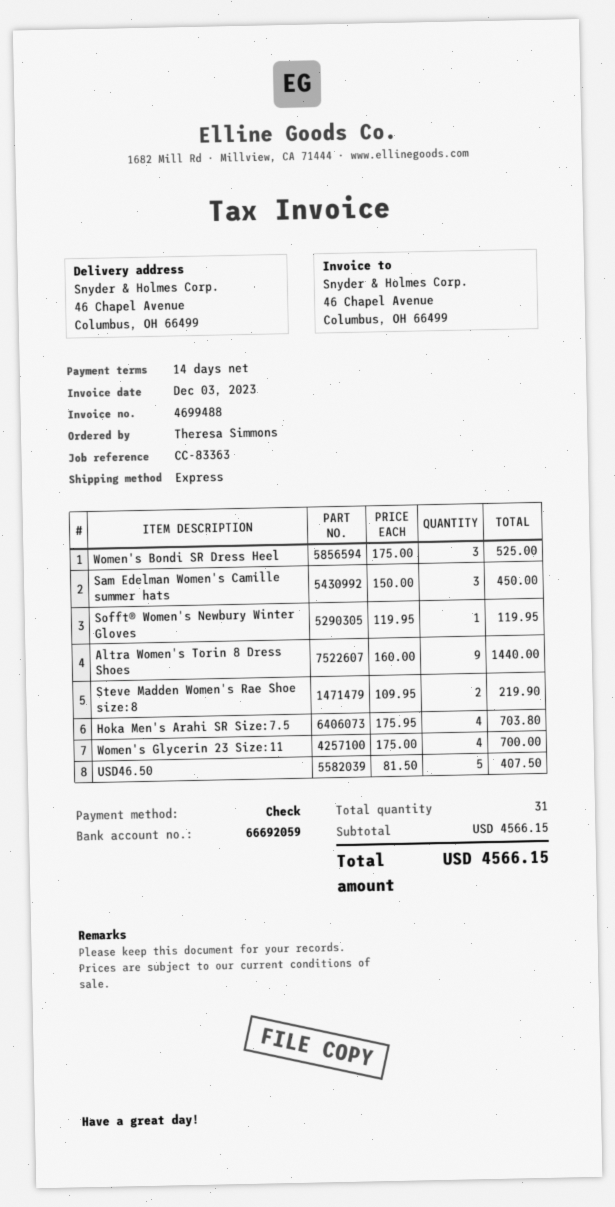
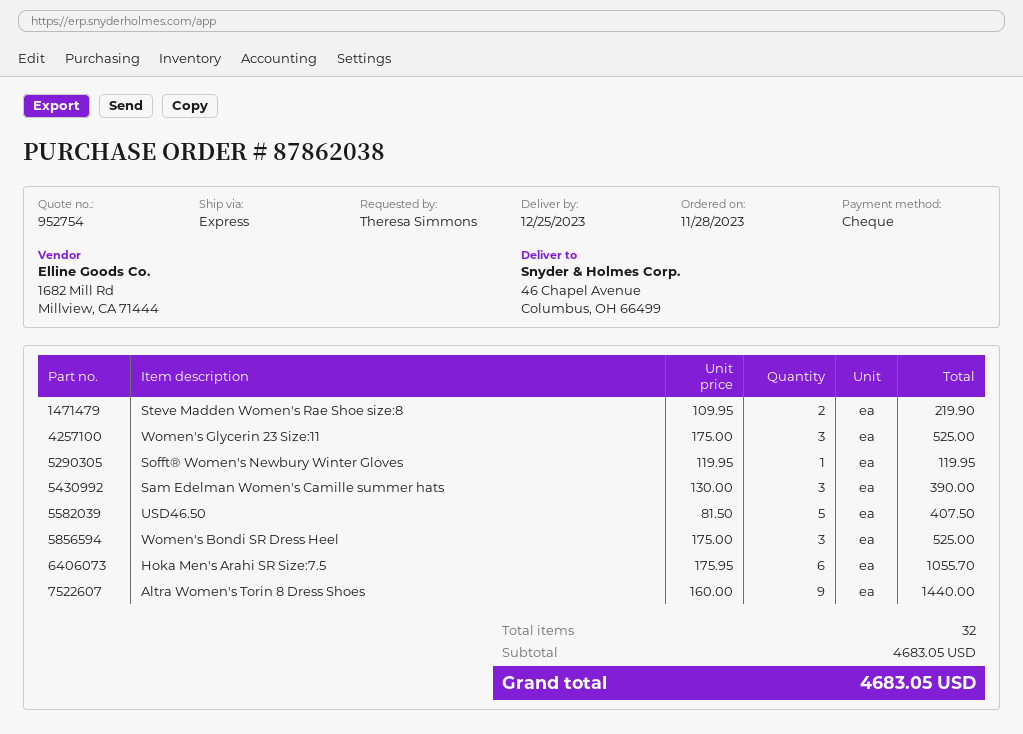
Sam Edelman Women's Camille summer hats: 3 x 150.00 = 450.00 -> 3 x 130.00 = 390.00
Hoka Men's Arahi SR Size:7.5: 4 x 175.95 = 703.80 -> 6 x 175.95 = 1055.70
Women's Glycerin 23 Size:11: 4 x 175.00 = 700.00 -> 3 x 175.00 = 525.00
total quantity: 31 -> 32
subtotal: 4566.15 -> 4683.05
total: 4566.15 -> 4683.05

